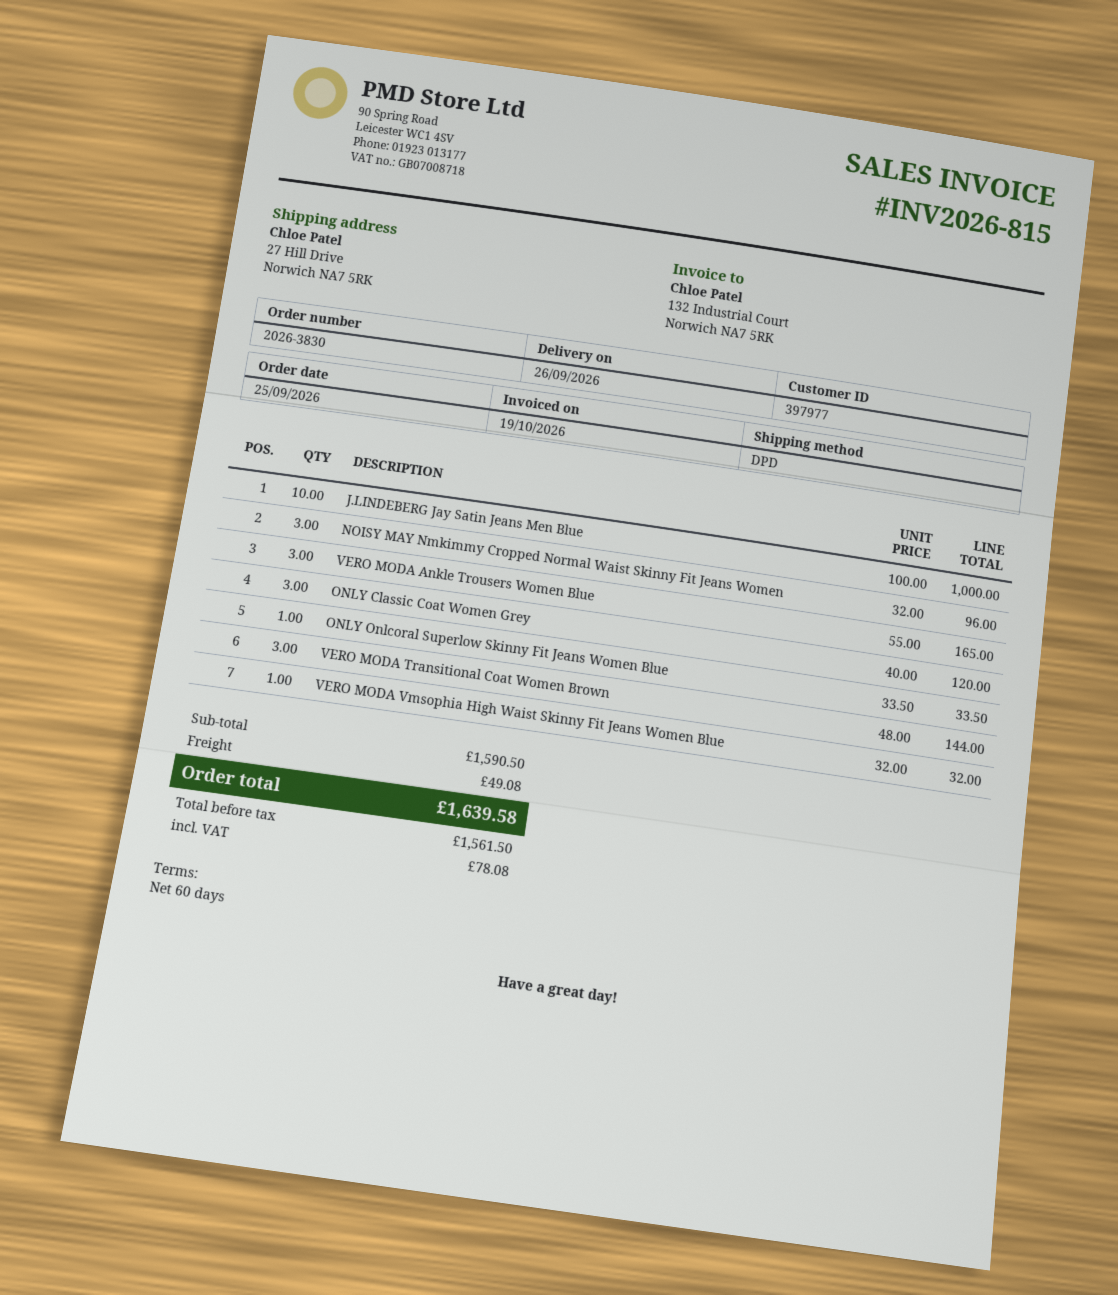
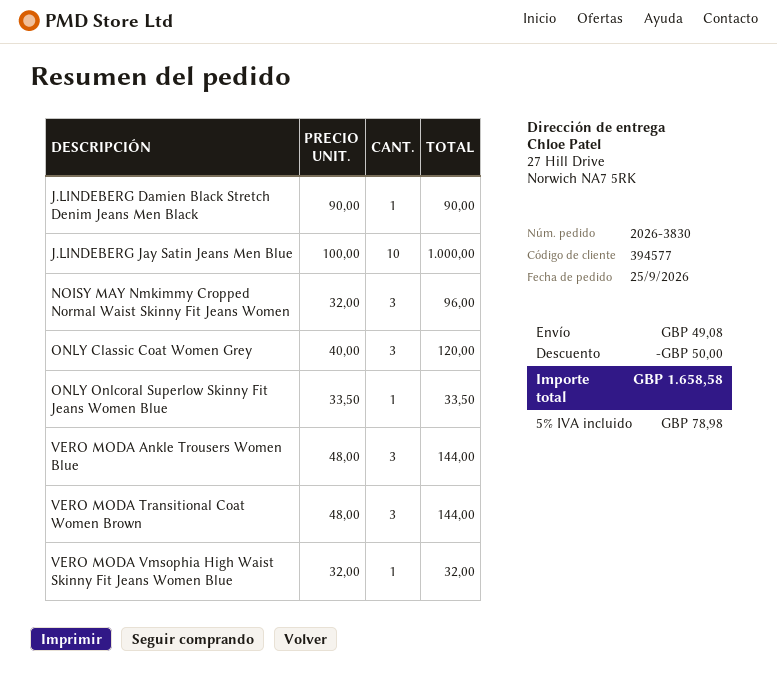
customer number: 397977 -> 394577
VERO MODA Ankle Trousers Women Blue: 3 x 55.00 = 165.00 -> 3 x 48.00 = 144.00
J.LINDEBERG Damien Black Stretch Denim Jeans Men Black: none -> 1 x 90.00 = 90.00
discount: none -> 50.00
tax: 78.08 -> 78.98
total: 1639.58 -> 1658.58

